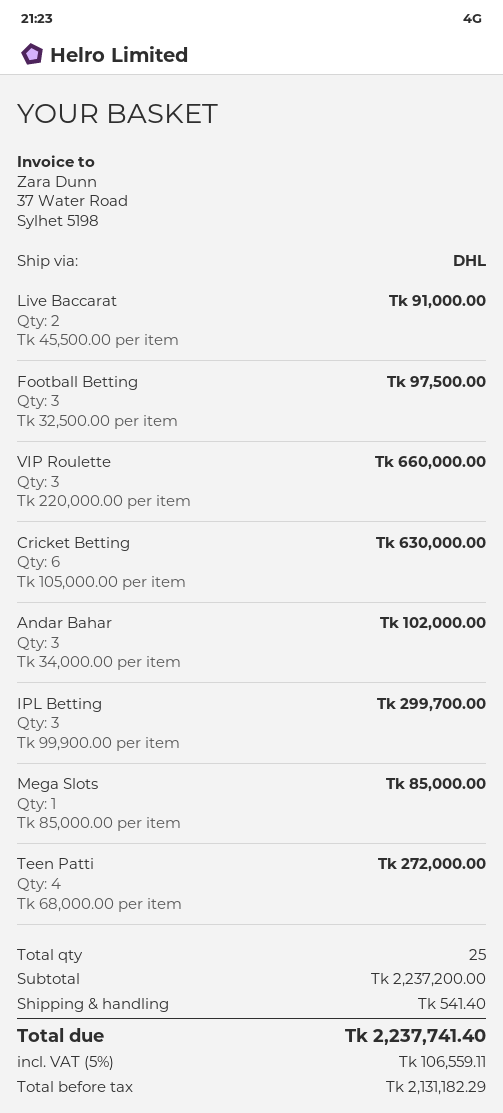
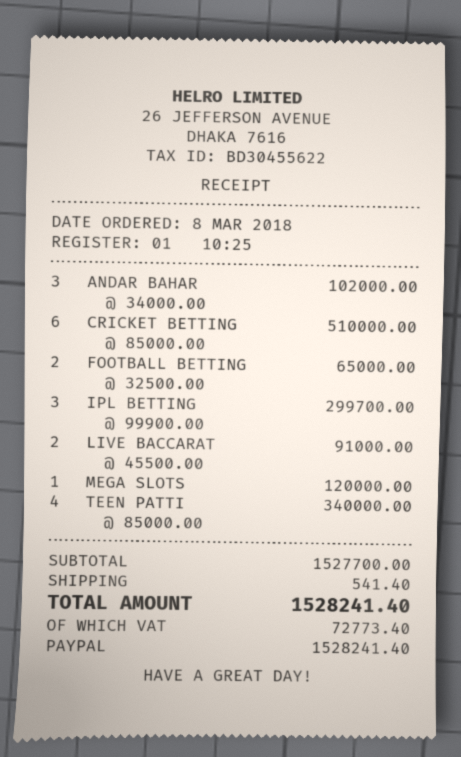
Football Betting: 3 x 32500.00 = 97500.00 -> 2 x 32500.00 = 65000.00
VIP Roulette: 3 x 220000.00 = 660000.00 -> none
Cricket Betting: 6 x 105000.00 = 630000.00 -> 6 x 85000.00 = 510000.00
Mega Slots: 1 x 85000.00 = 85000.00 -> 1 x 120000.00 = 120000.00
Teen Patti: 4 x 68000.00 = 272000.00 -> 4 x 85000.00 = 340000.00
subtotal: 2237200.00 -> 1527700.00
tax: 106559.11 -> 72773.40
total: 2237741.40 -> 1528241.40

